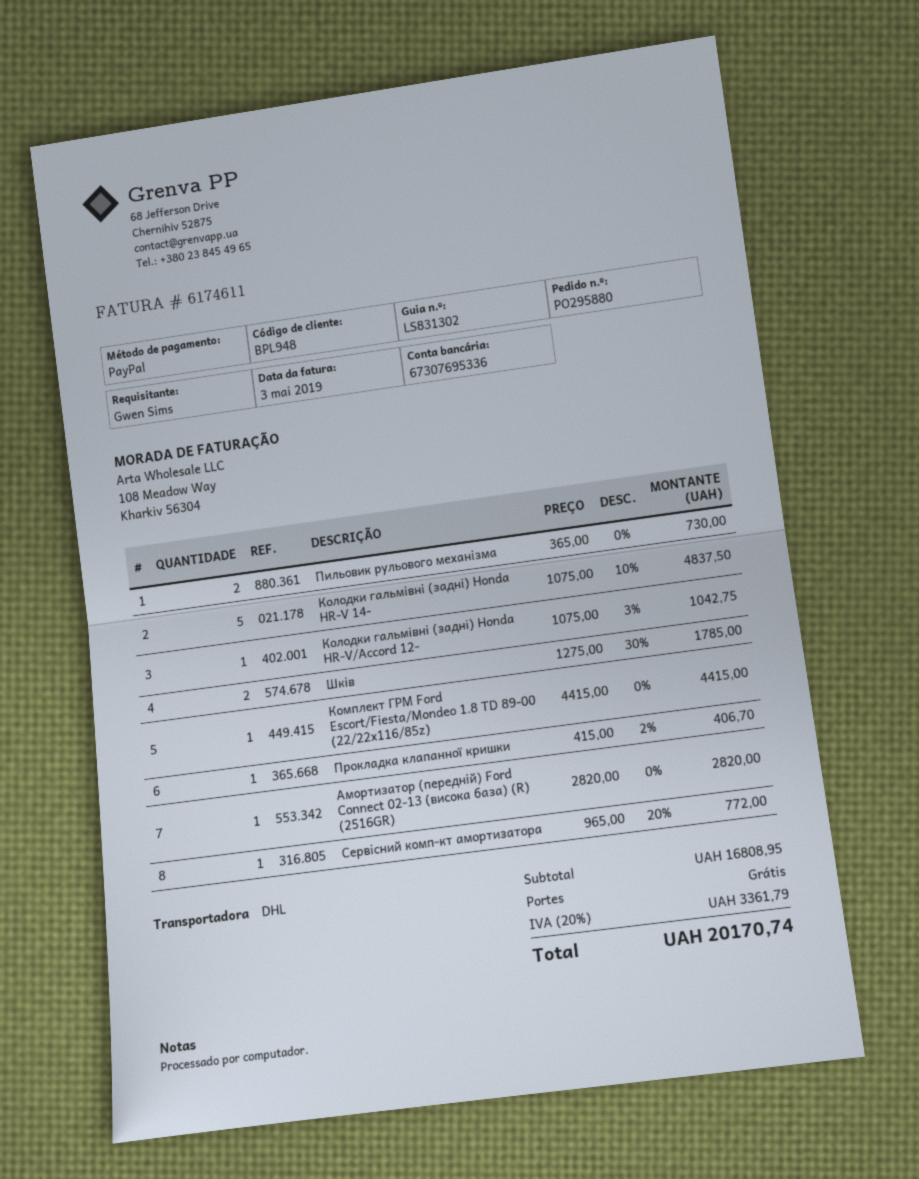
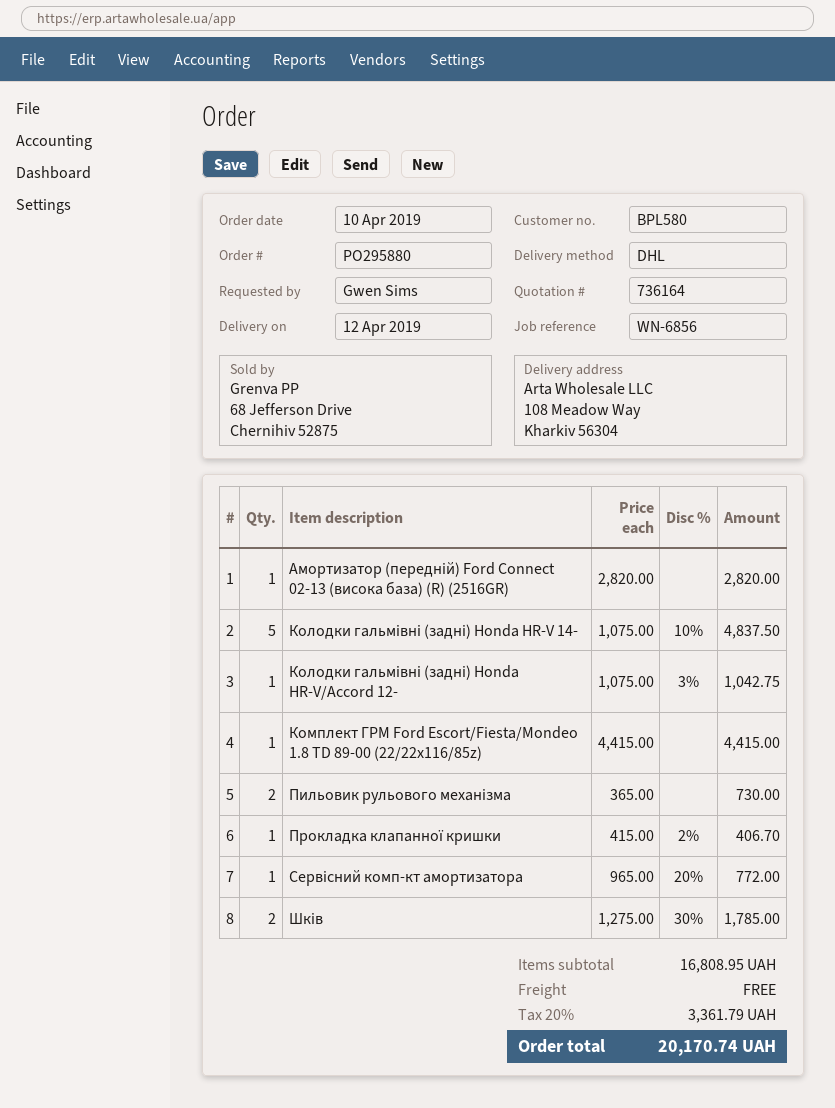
customer number: BPL948 -> BPL580

